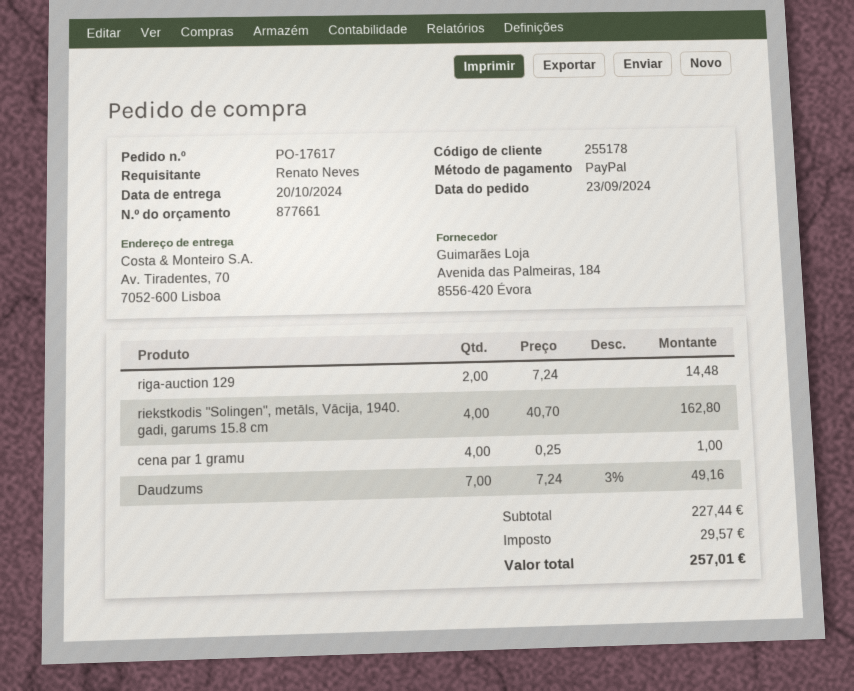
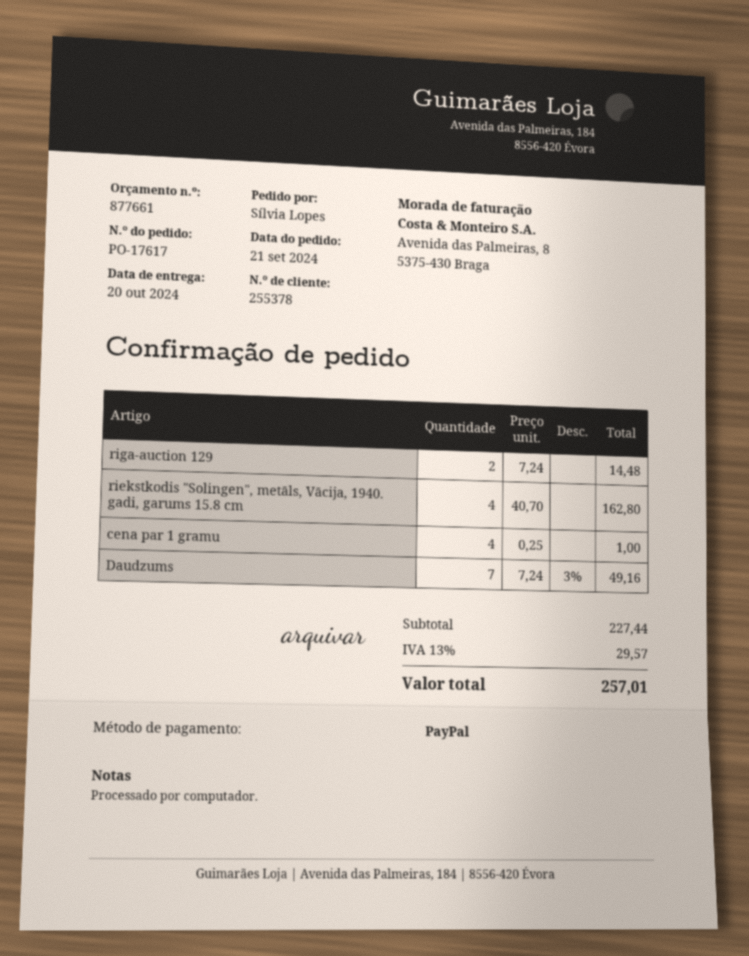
order date: 2024-09-23 -> 2024-09-21
customer number: 255178 -> 255378
ordered by: Renato Neves -> Sílvia Lopes

